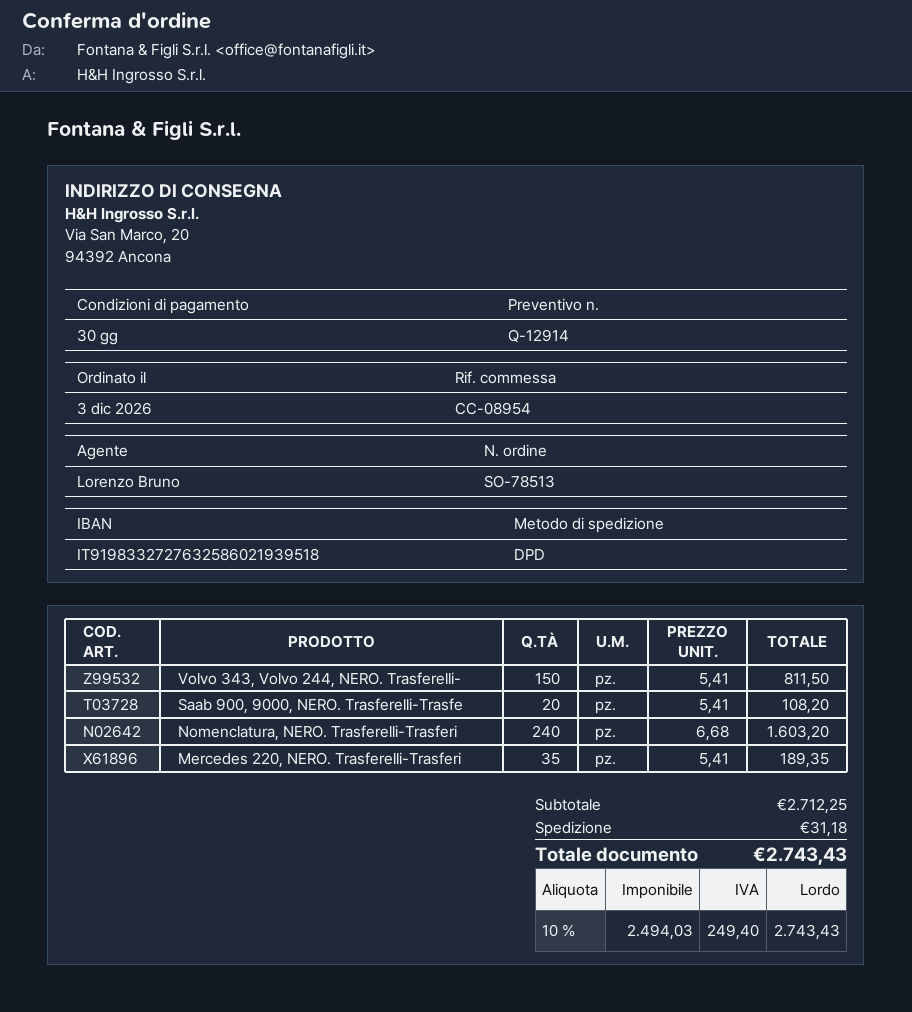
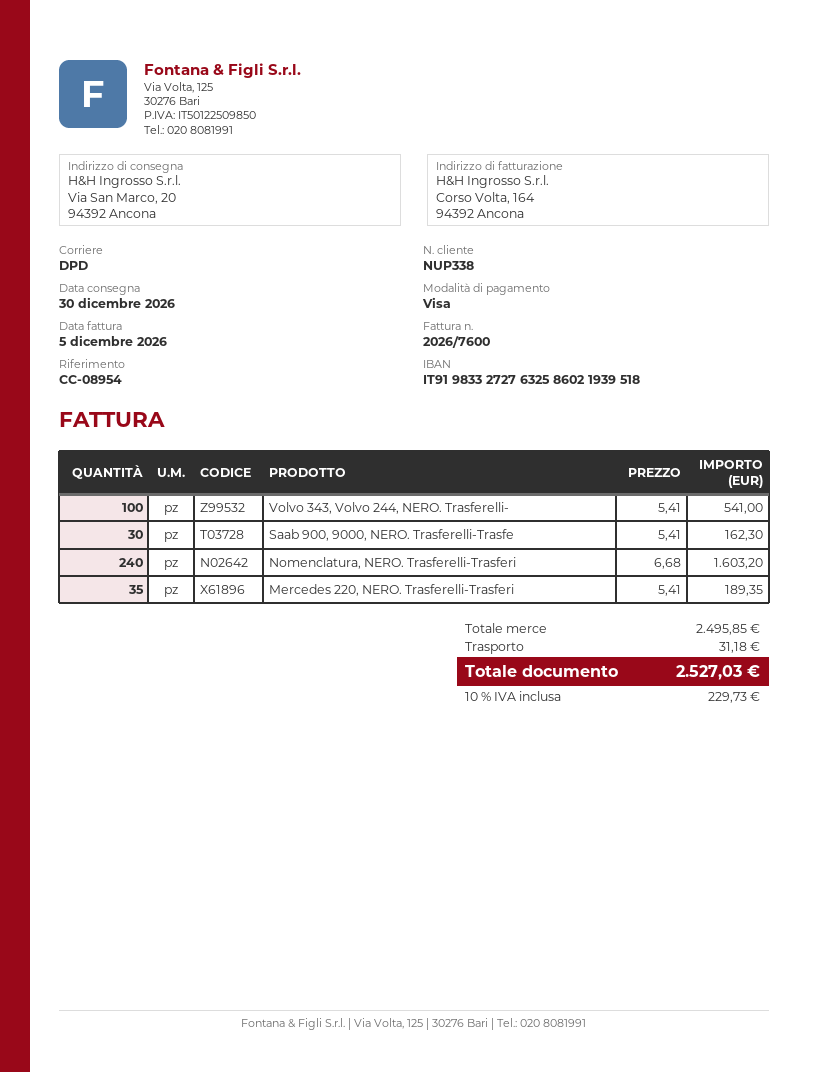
Volvo 343, Volvo 244, NERO. Trasferelli-: 150 x 5.41 = 811.50 -> 100 x 5.41 = 541.00
Saab 900, 9000, NERO. Trasferelli-Trasfe: 20 x 5.41 = 108.20 -> 30 x 5.41 = 162.30
subtotal: 2712.25 -> 2495.85
tax: 10% = 249.40 -> 10% = 229.73
total: 2743.43 -> 2527.03

